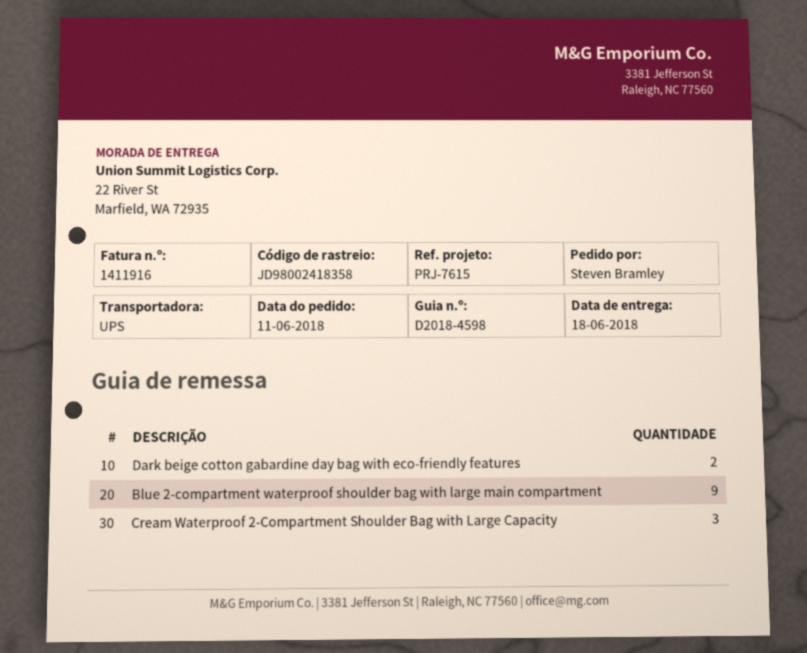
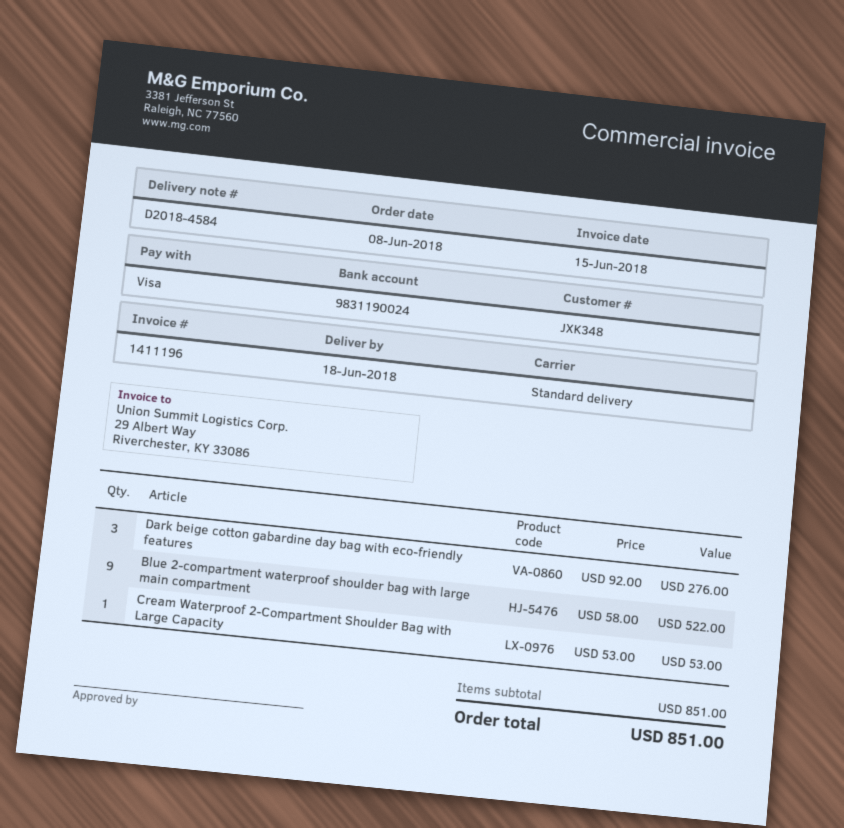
order date: 2018-06-11 -> 2018-06-08
delivery note number: D2018-4598 -> D2018-4584
invoice number: 1411916 -> 1411196
shipping method: UPS -> standard
Dark beige cotton gabardine day bag with eco-friendly features: 2 -> 3
Cream Waterproof 2-Compartment Shoulder Bag with Large Capacity: 3 -> 1

